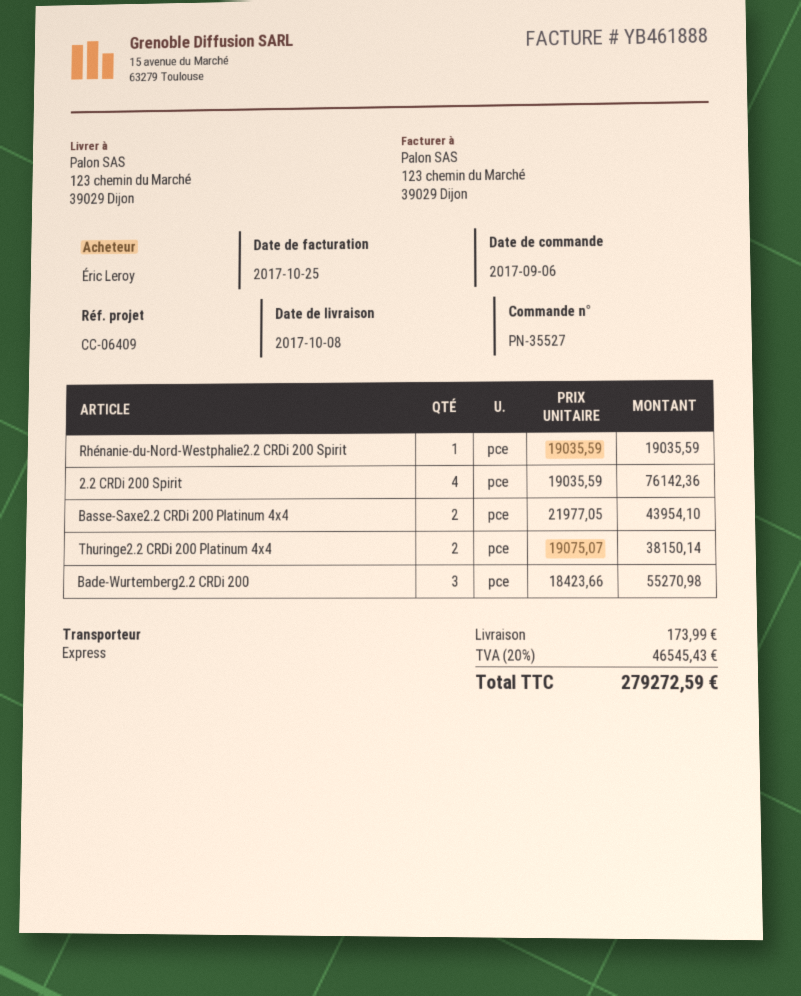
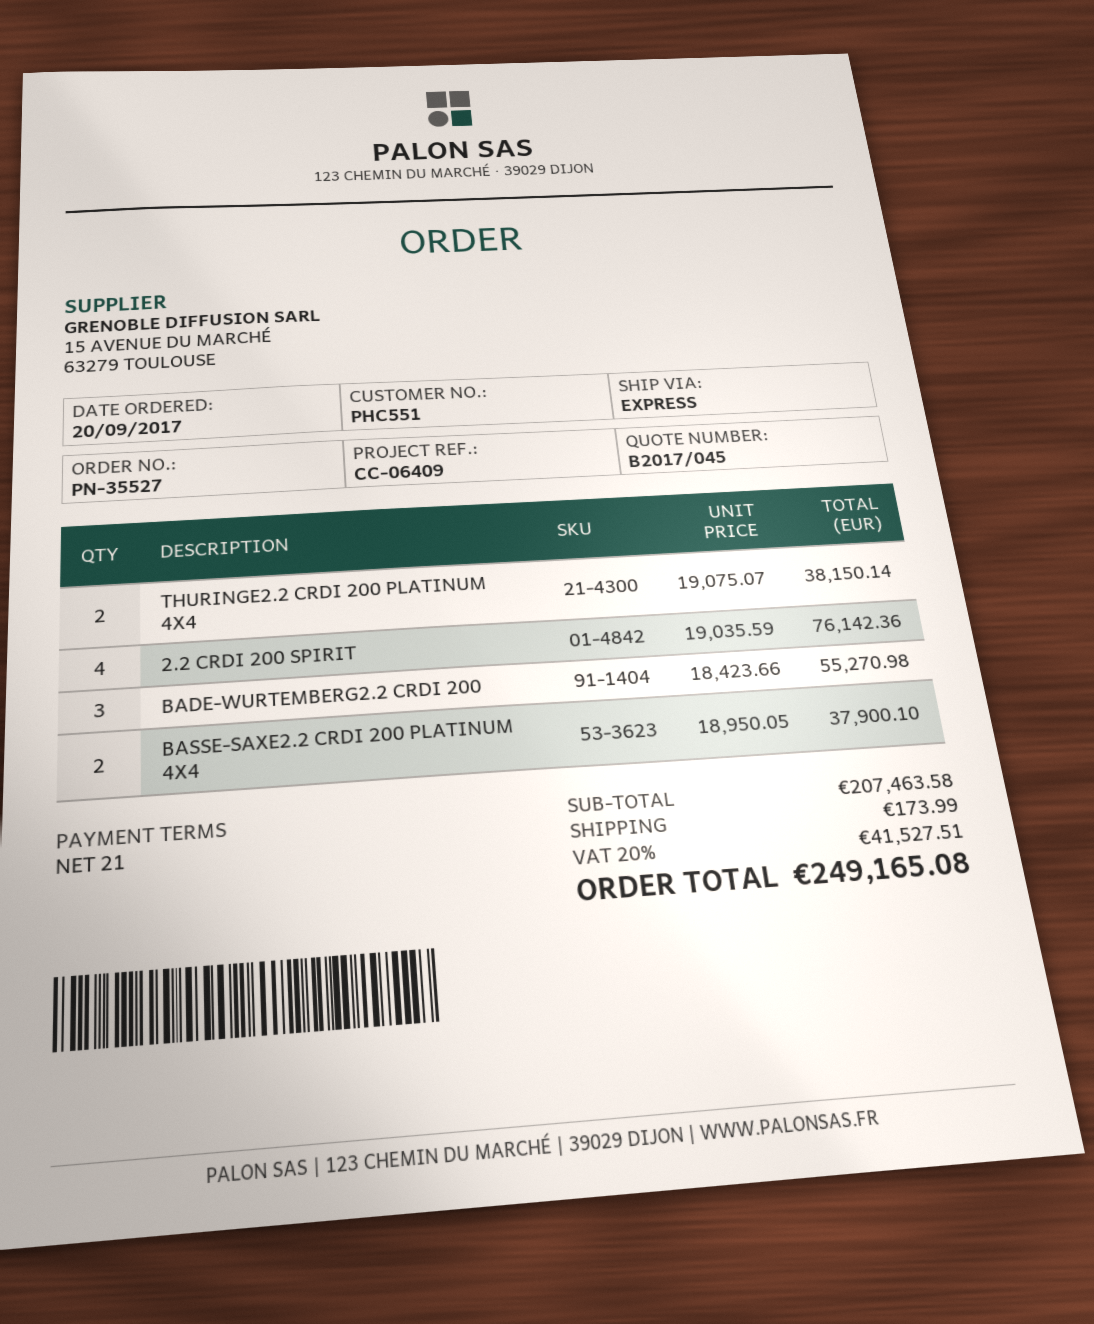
order date: 2017-09-06 -> 2017-09-20
Rhénanie-du-Nord-Westphalie2.2 CRDi 200 Spirit: 1 x 19035.59 = 19035.59 -> none
Basse-Saxe2.2 CRDi 200 Platinum 4x4: 2 x 21977.05 = 43954.10 -> 2 x 18950.05 = 37900.10
tax: 20% = 46545.43 -> 20% = 41527.51
total: 279272.59 -> 249165.08

